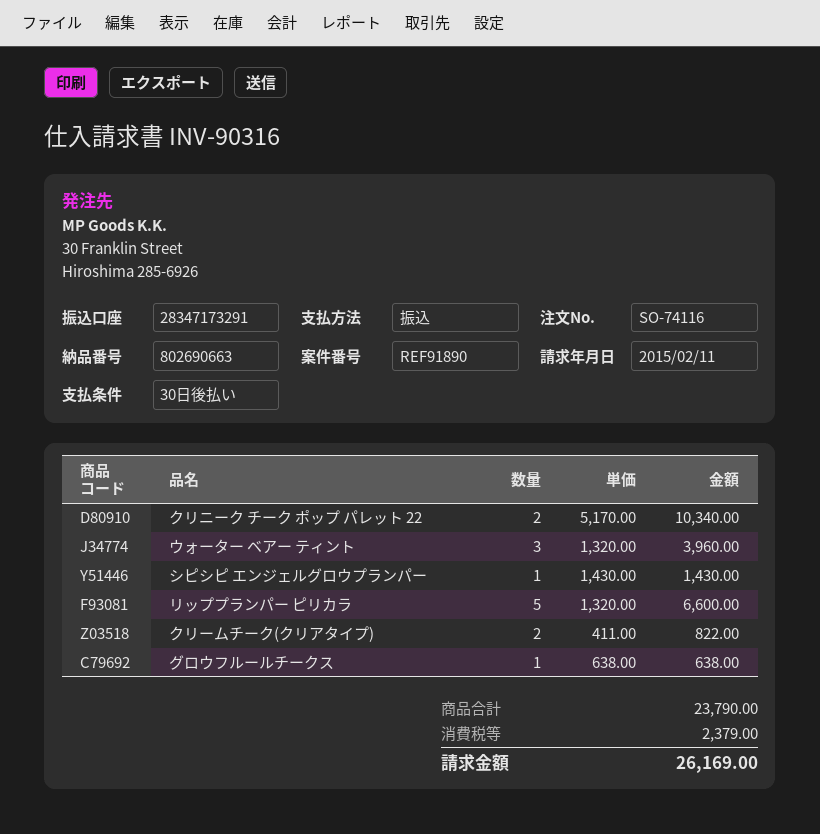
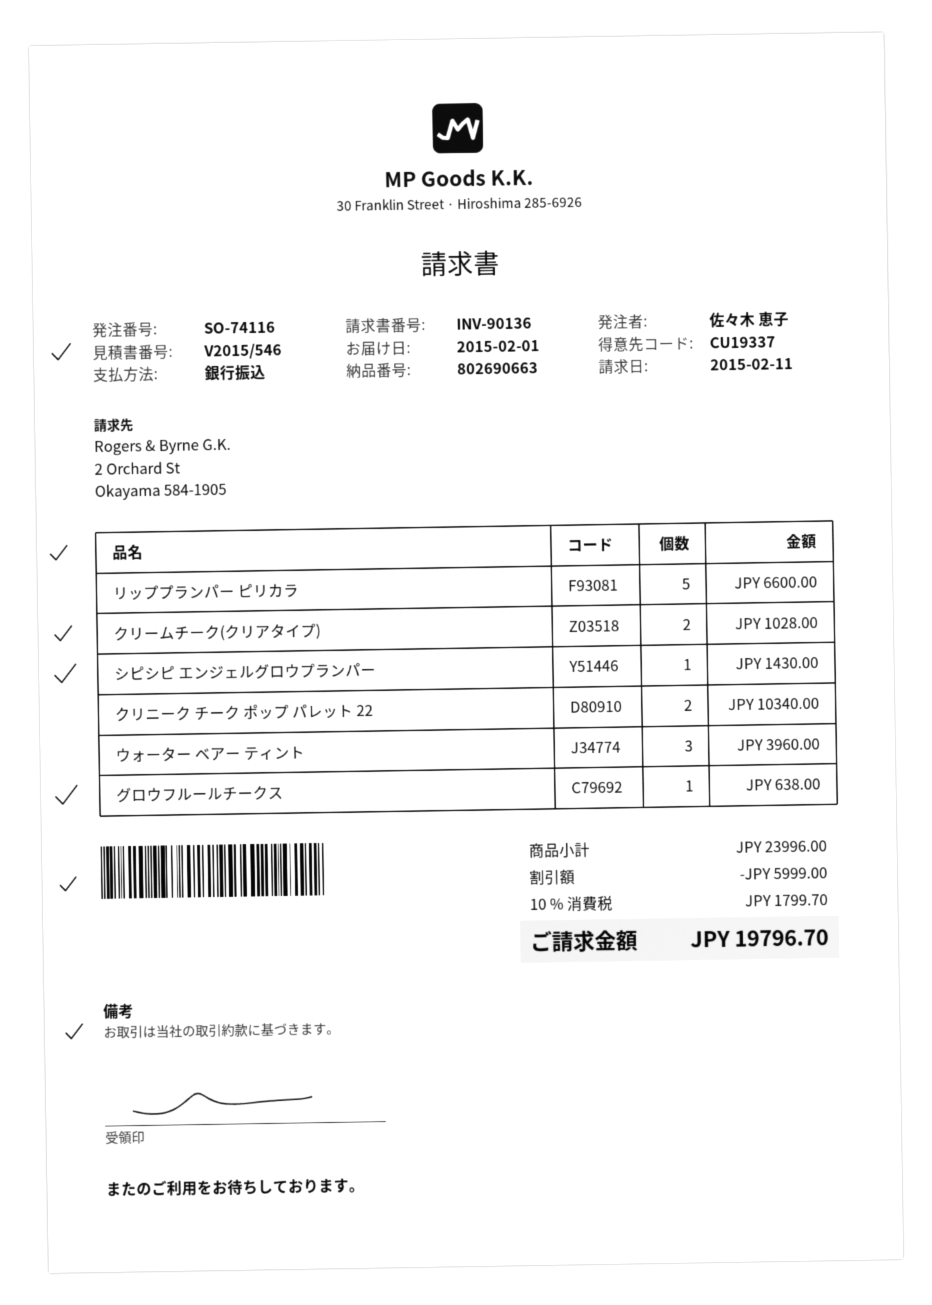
invoice number: INV-90316 -> INV-90136
クリームチーク(クリアタイプ): 2 for 822.00 -> 2 for 1028.00
subtotal: 23790.00 -> 23996.00
discount: none -> 5999.00
tax: 2379.00 -> 1799.70
total: 26169.00 -> 19796.70

